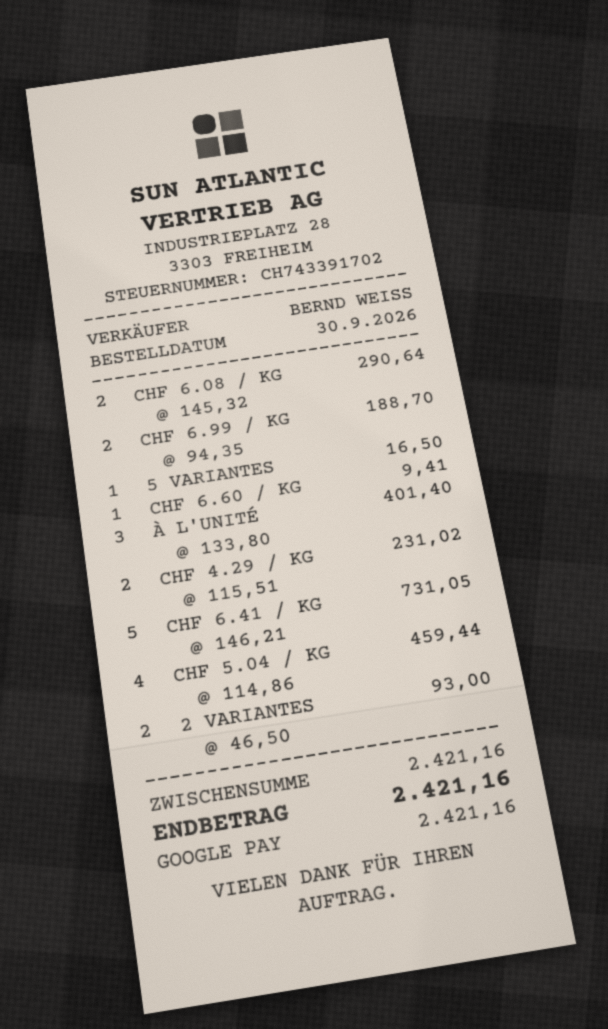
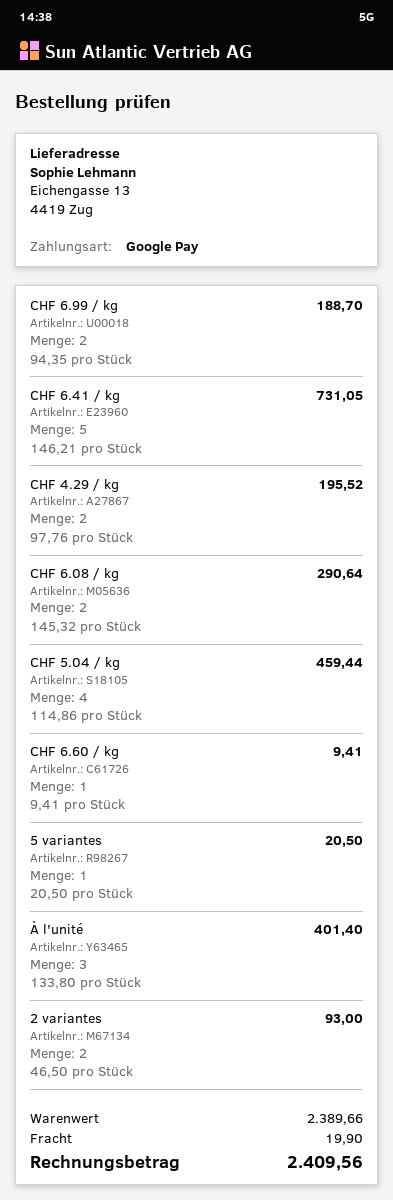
5 VARIANTES: 1 x 16.50 = 16.50 -> 1 x 20.50 = 20.50
CHF 4.29 / KG: 2 x 115.51 = 231.02 -> 2 x 97.76 = 195.52
subtotal: 2421.16 -> 2389.66
shipping: none -> 19.90
total: 2421.16 -> 2409.56

